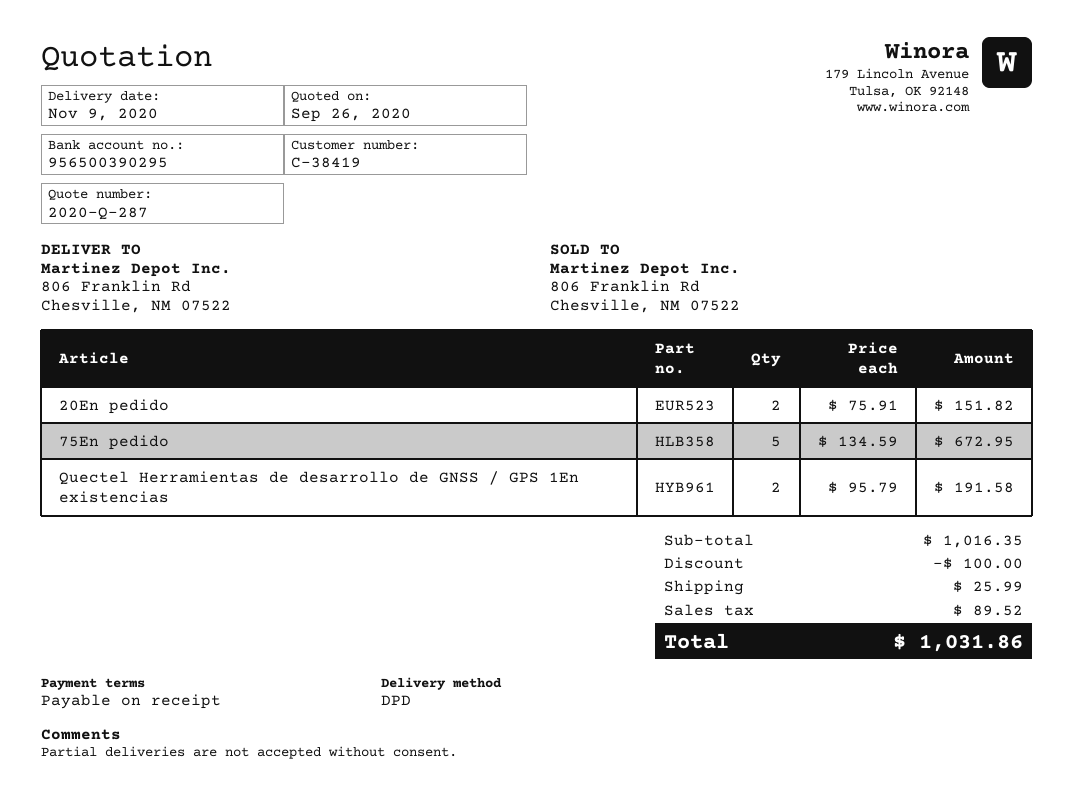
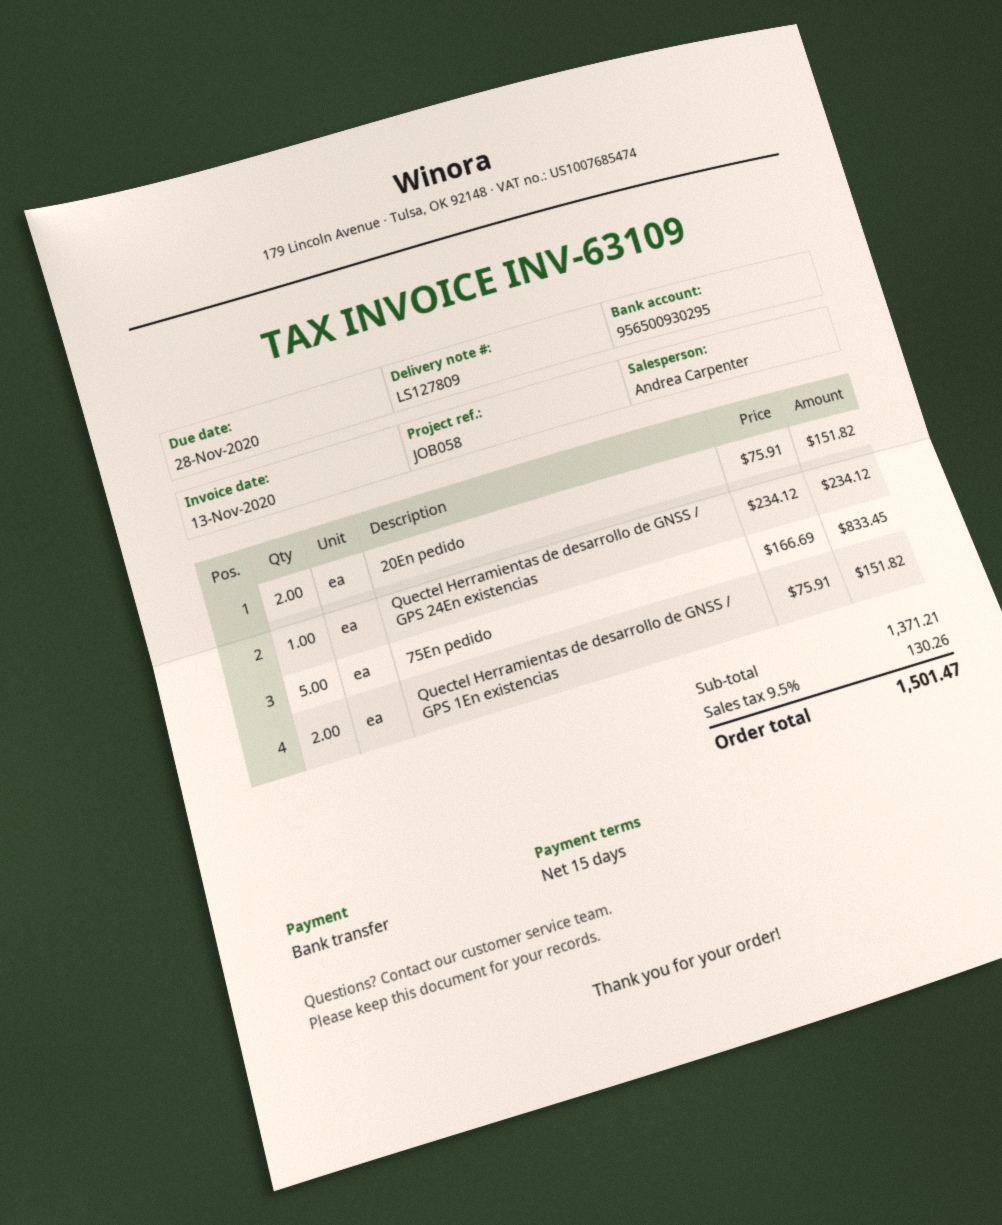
payment terms: on receipt -> 15 days
bank account: 956500390295 -> 956500930295
75En pedido: 5 x 134.59 = 672.95 -> 5 x 166.69 = 833.45
Quectel Herramientas de desarrollo de GNSS / GPS 1En existencias: 2 x 95.79 = 191.58 -> 2 x 75.91 = 151.82
Quectel Herramientas de desarrollo de GNSS / GPS 24En existencias: none -> 1 x 234.12 = 234.12
subtotal: 1016.35 -> 1371.21
discount: 100.00 -> none
shipping: 25.99 -> none
tax: 89.52 -> 130.26
total: 1031.86 -> 1501.47

